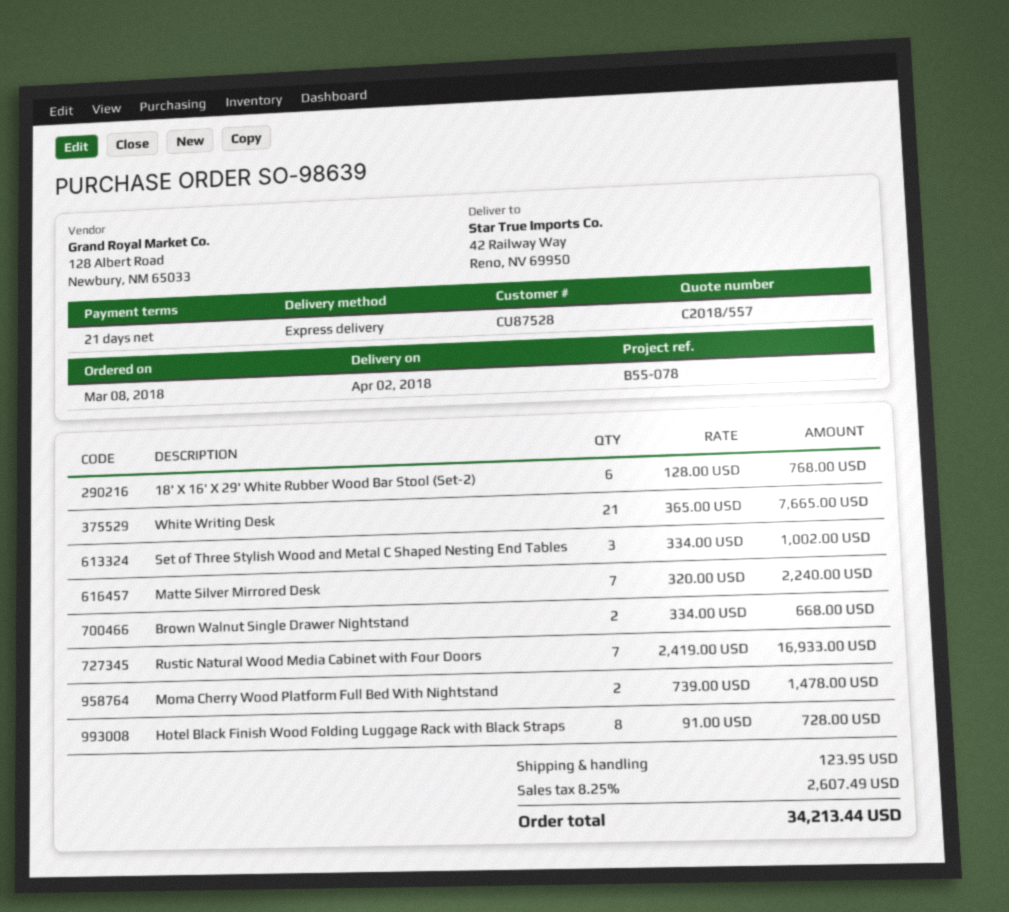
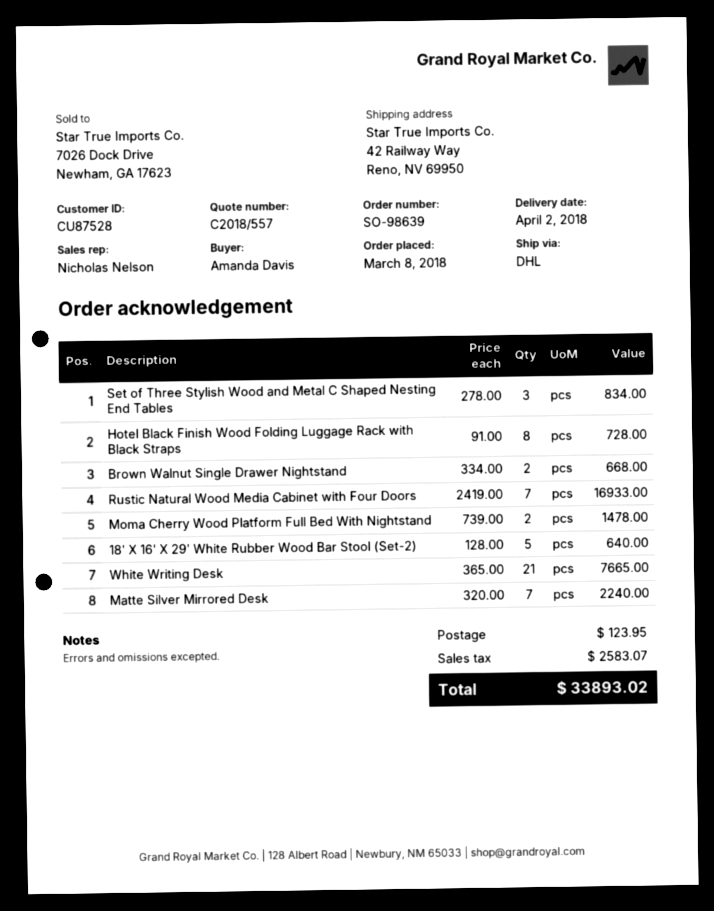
shipping method: express -> DHL
18' X 16' X 29' White Rubber Wood Bar Stool (Set-2): 6 x 128.00 = 768.00 -> 5 x 128.00 = 640.00
Set of Three Stylish Wood and Metal C Shaped Nesting End Tables: 3 x 334.00 = 1002.00 -> 3 x 278.00 = 834.00
tax: 2607.49 -> 2583.07
total: 34213.44 -> 33893.02

